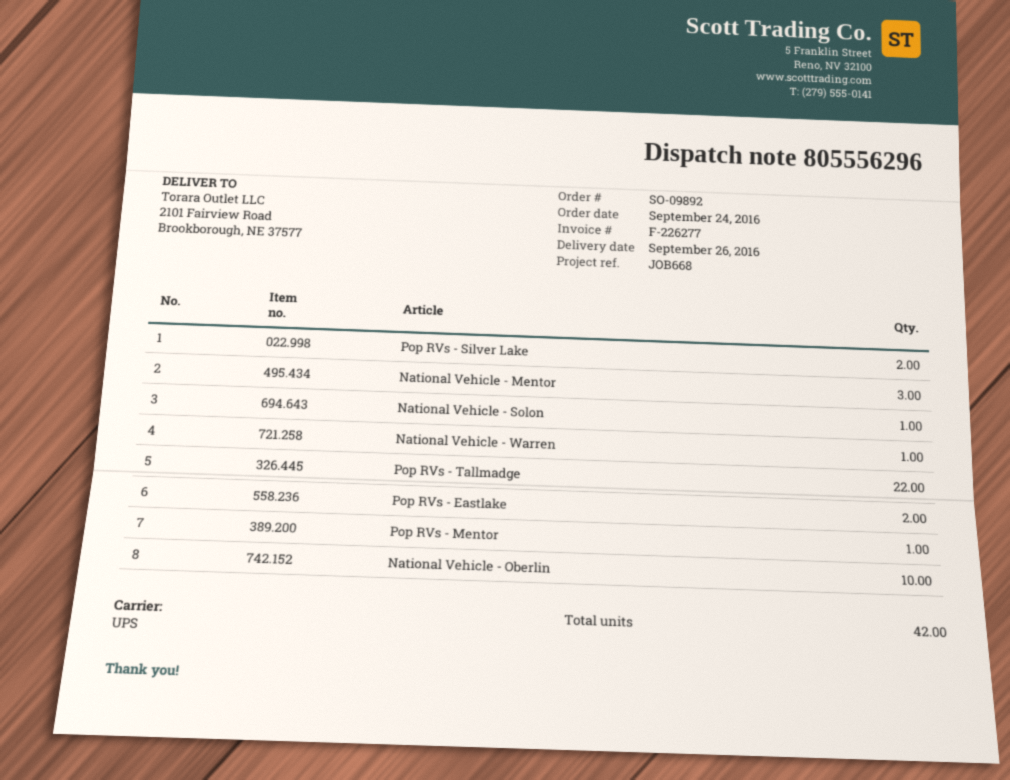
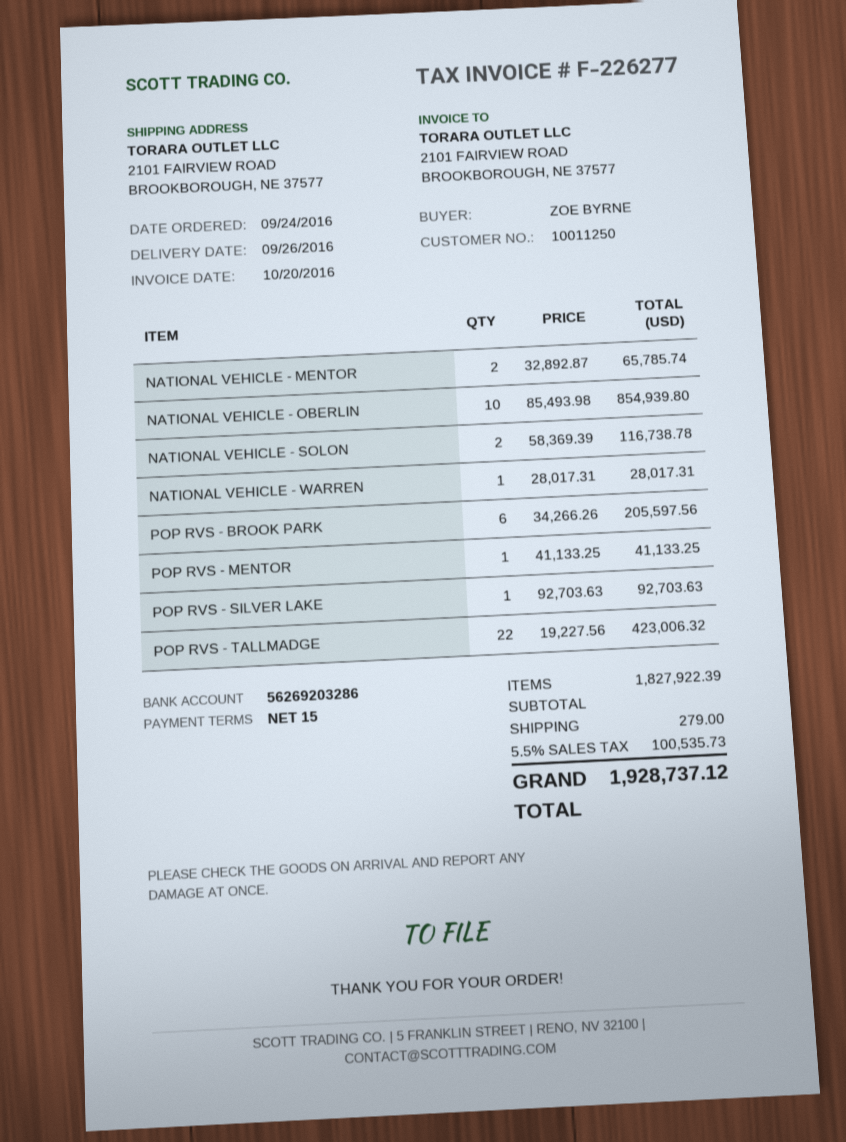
Pop RVs - Silver Lake: 2 -> 1
National Vehicle - Mentor: 3 -> 2
National Vehicle - Solon: 1 -> 2
Pop RVs - Eastlake: 2 -> none
POP RVS - BROOK PARK: none -> 6

